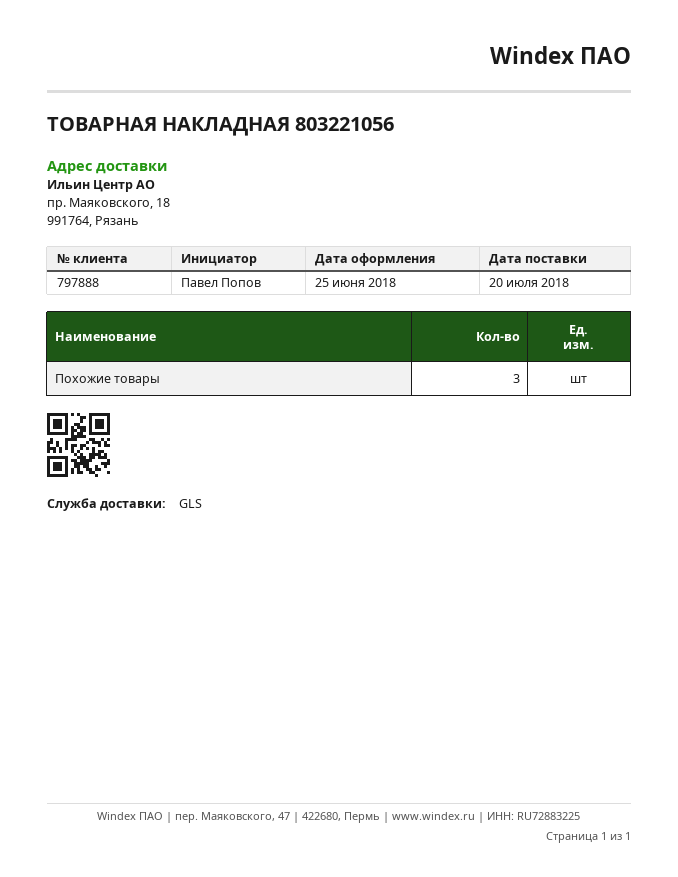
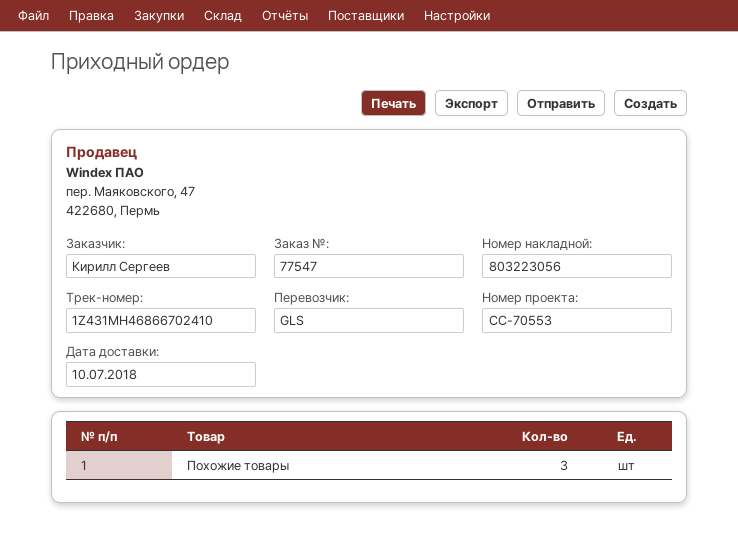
delivery note number: 803221056 -> 803223056
delivery date: 2018-07-20 -> 2018-07-10
ordered by: Павел Попов -> Кирилл Сергеев

